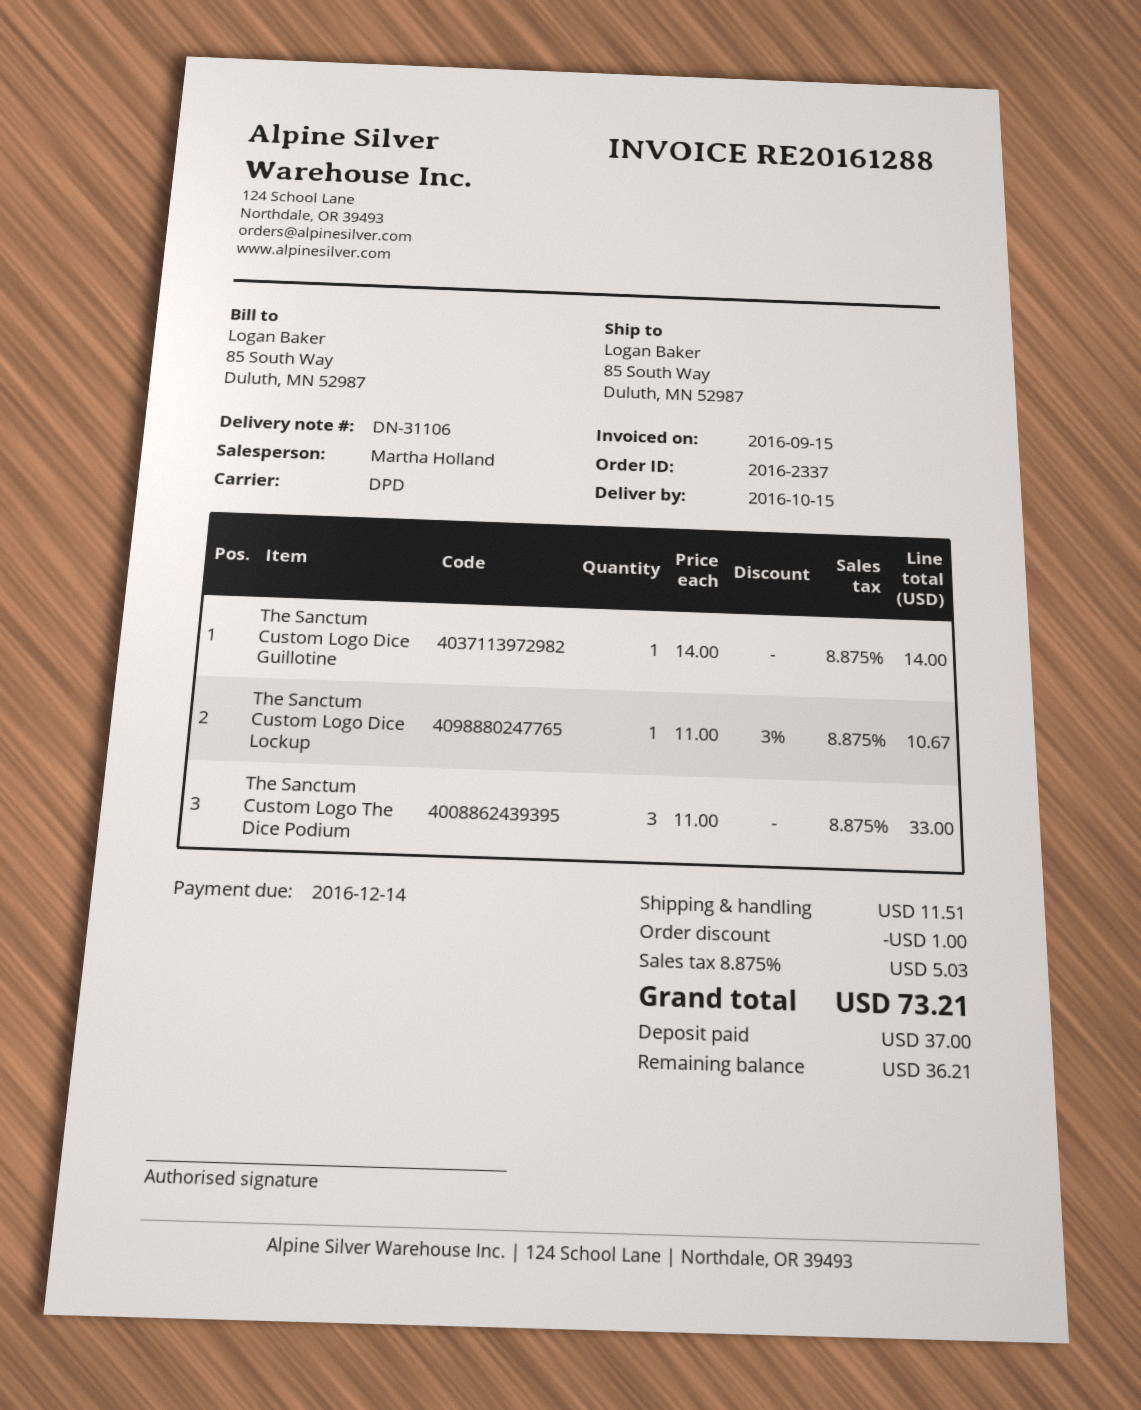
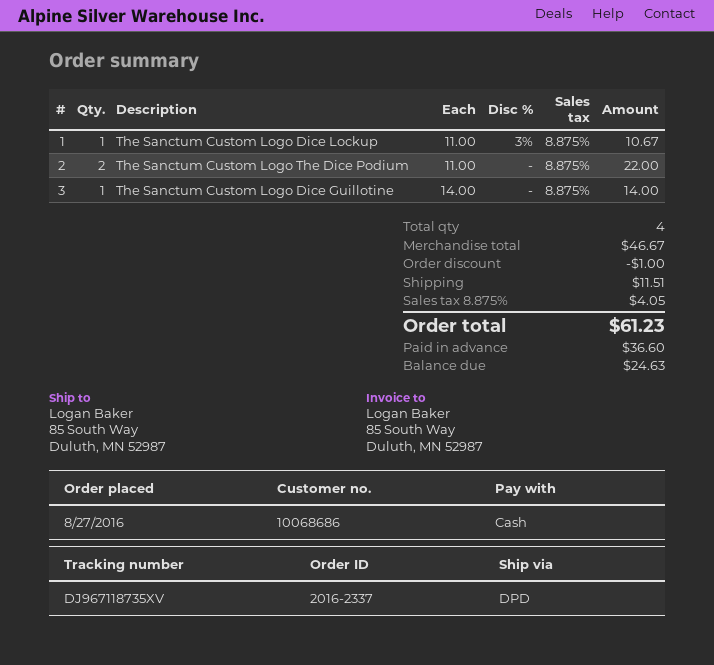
The Sanctum Custom Logo The Dice Podium: 3 x 11.00 = 33.00 -> 2 x 11.00 = 22.00
tax: 8.875% = 5.03 -> 8.875% = 4.05
total: 73.21 -> 61.23
deposit: 37.00 -> 36.60
balance: 36.21 -> 24.63

